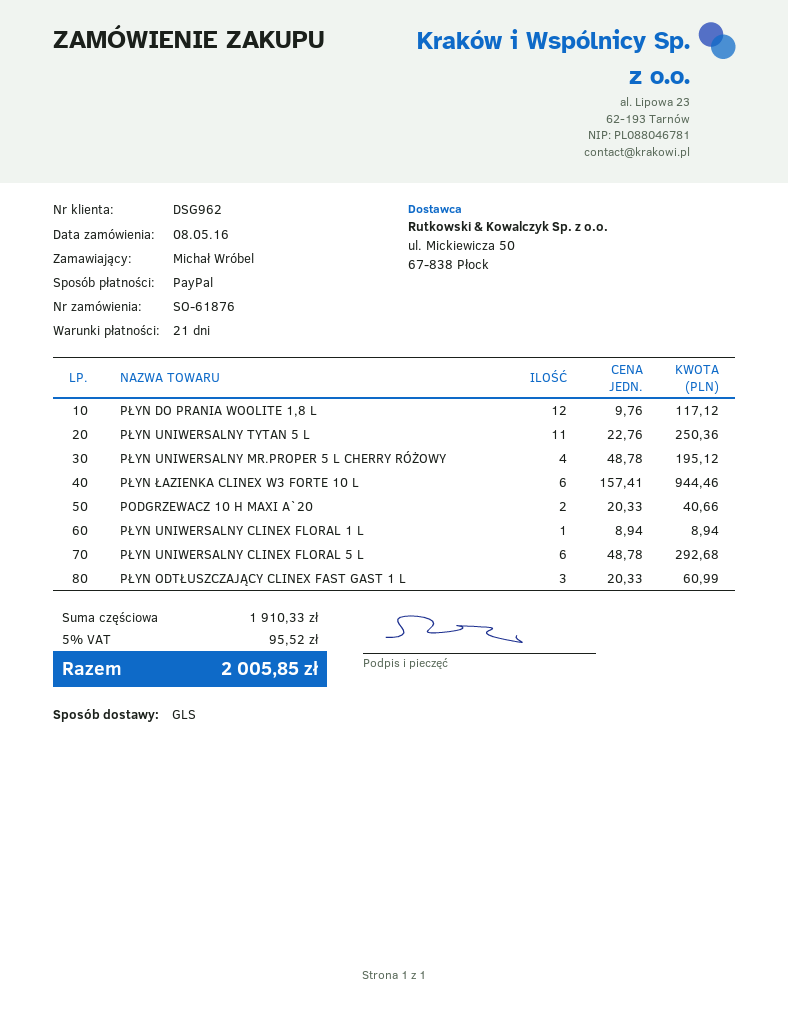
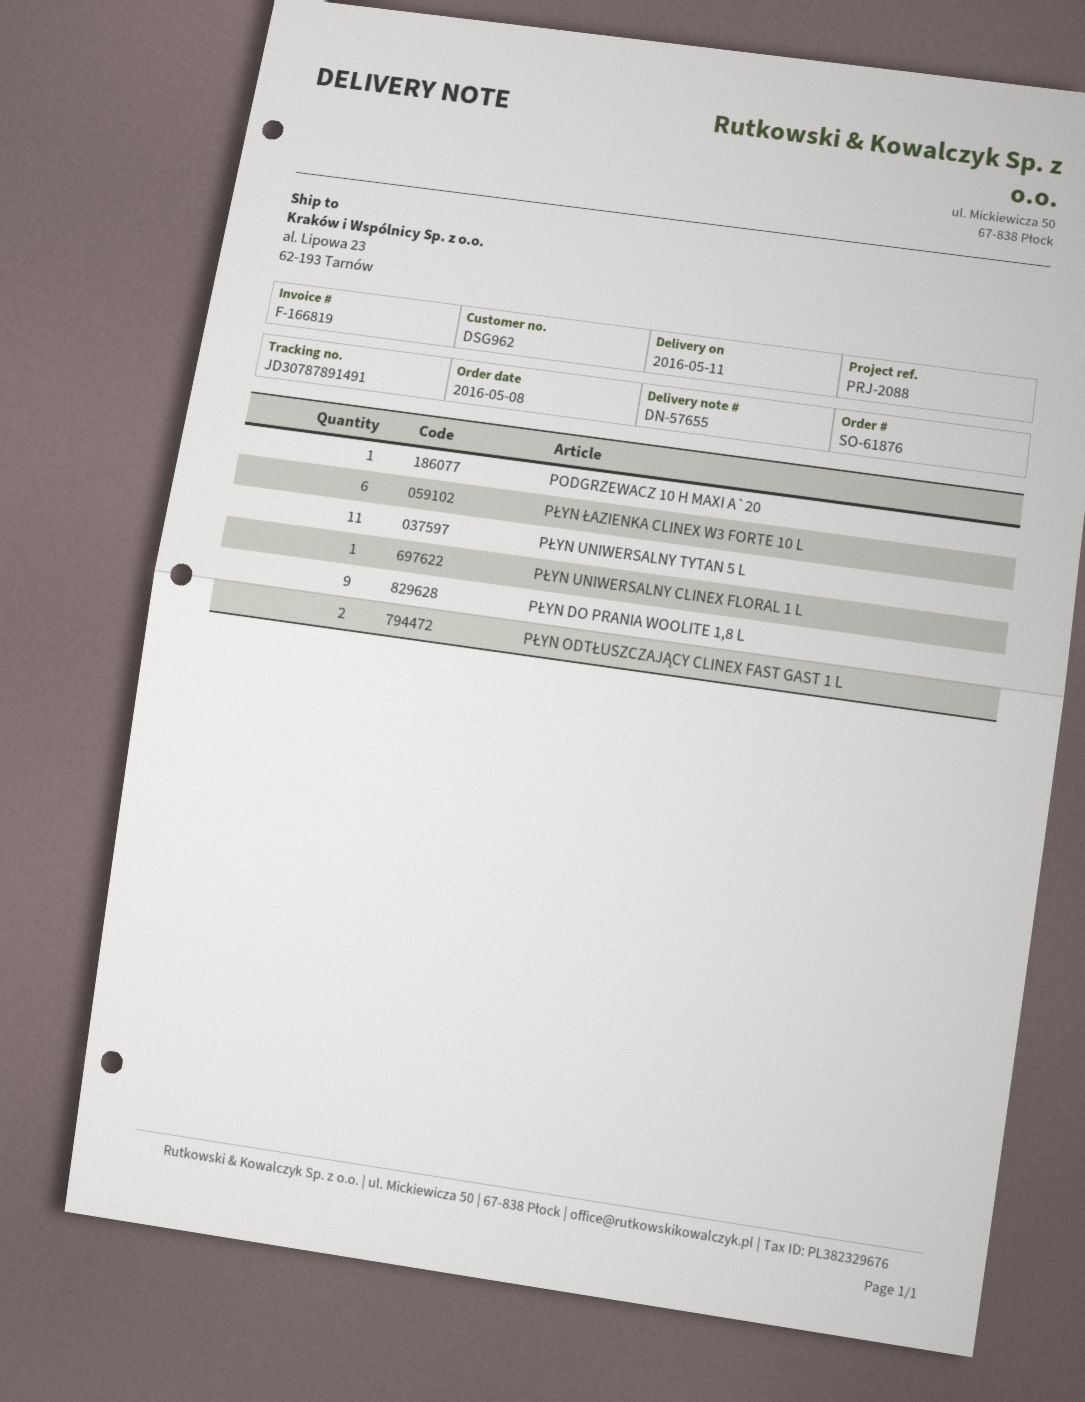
PŁYN DO PRANIA WOOLITE 1,8 L: 12 -> 9
PŁYN UNIWERSALNY MR.PROPER 5 L CHERRY RÓŻOWY: 4 -> none
PODGRZEWACZ 10 H MAXI A`20: 2 -> 1
PŁYN UNIWERSALNY CLINEX FLORAL 5 L: 6 -> none
PŁYN ODTŁUSZCZAJĄCY CLINEX FAST GAST 1 L: 3 -> 2

